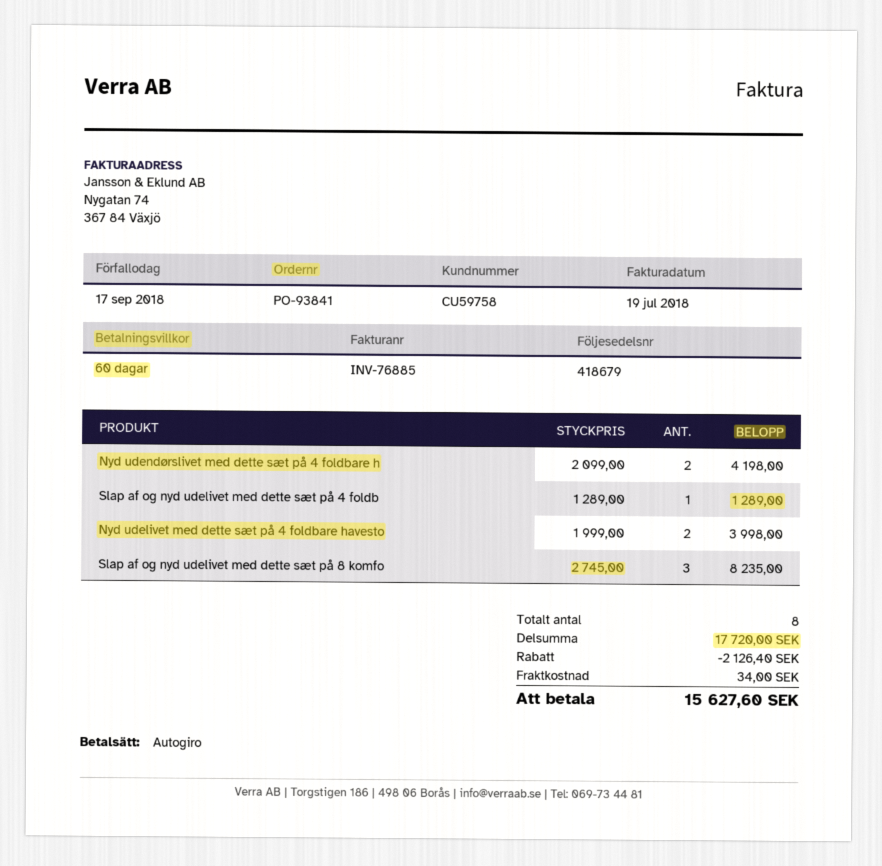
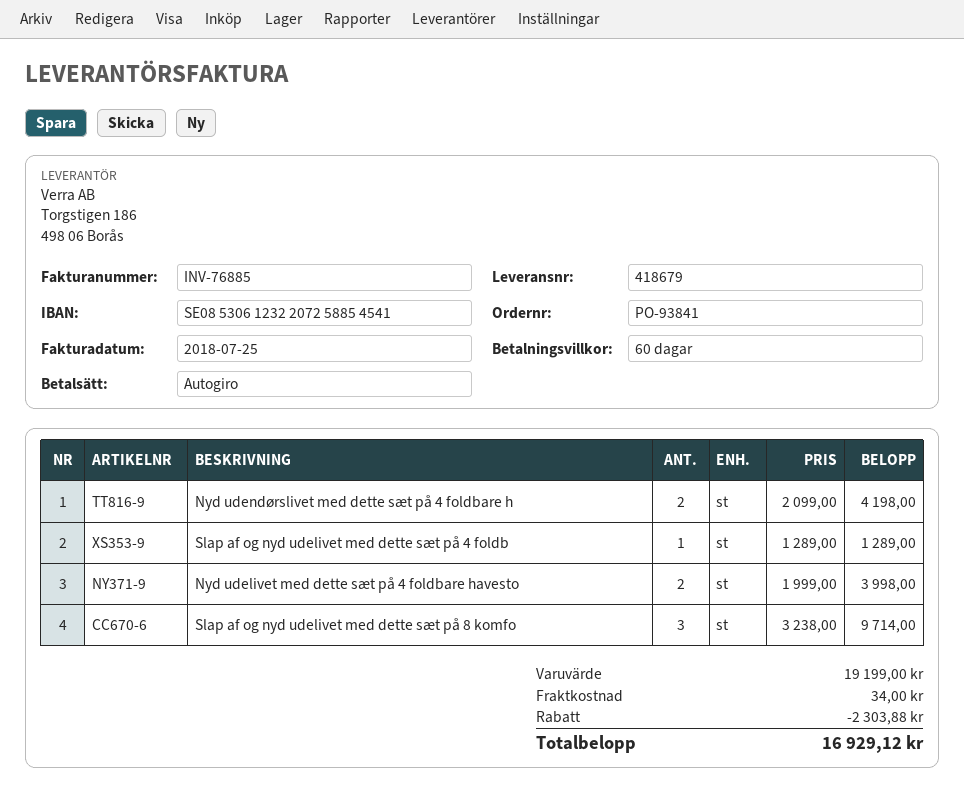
invoice date: 2018-07-19 -> 2018-07-25
Slap af og nyd udelivet med dette sæt på 8 komfo: 3 x 2745.00 = 8235.00 -> 3 x 3238.00 = 9714.00
subtotal: 17720.00 -> 19199.00
discount: 2126.40 -> 2303.88
total: 15627.60 -> 16929.12

